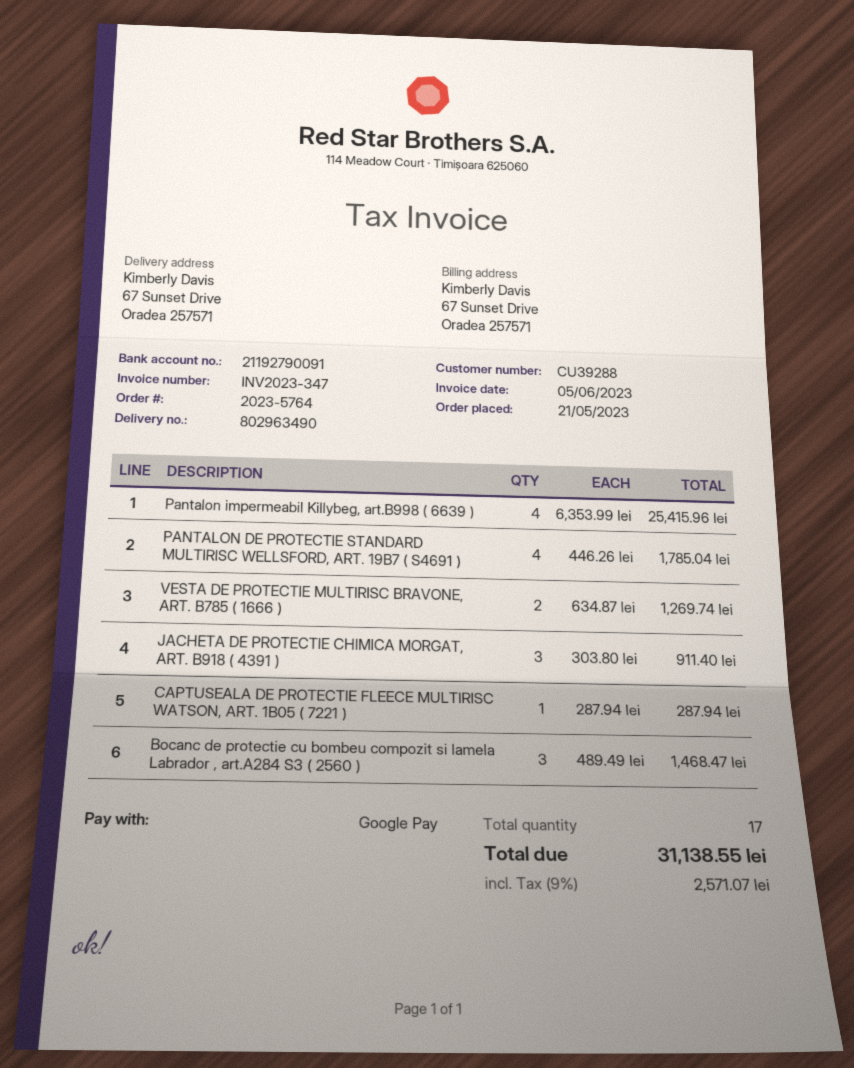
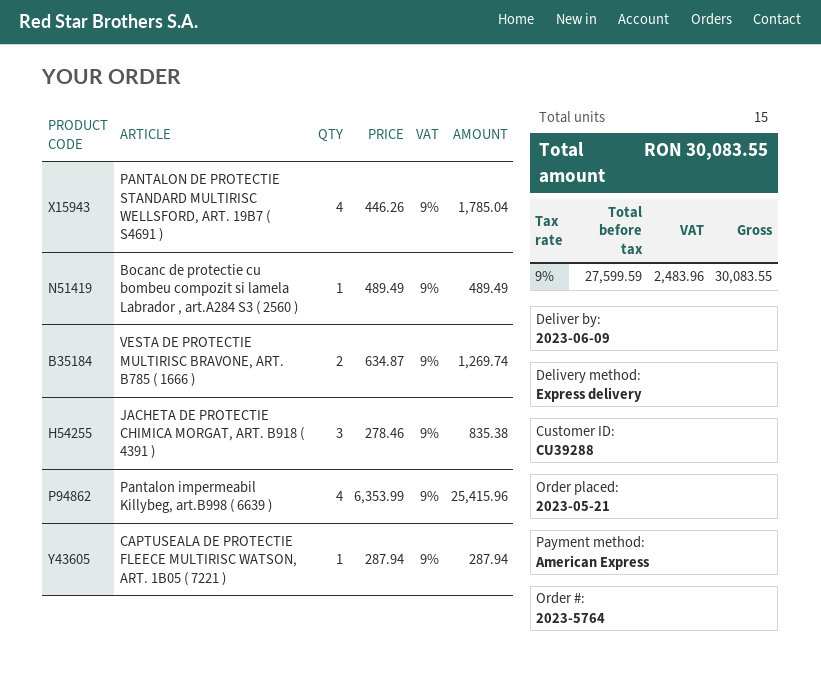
payment method: Google Pay -> American Express
JACHETA DE PROTECTIE CHIMICA MORGAT, ART. B918 ( 4391 ): 3 x 303.80 = 911.40 -> 3 x 278.46 = 835.38
Bocanc de protectie cu bombeu compozit si lamela Labrador , art.A284 S3 ( 2560 ): 3 x 489.49 = 1468.47 -> 1 x 489.49 = 489.49
total quantity: 17 -> 15
tax: 9% = 2571.07 -> 9% = 2483.96
total: 31138.55 -> 30083.55

